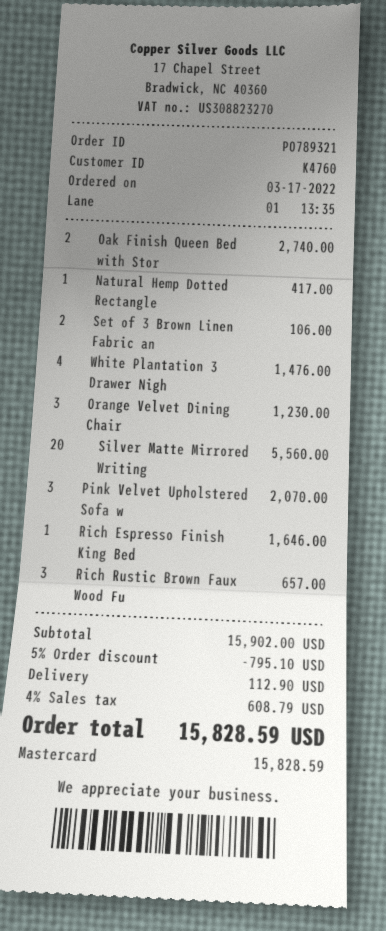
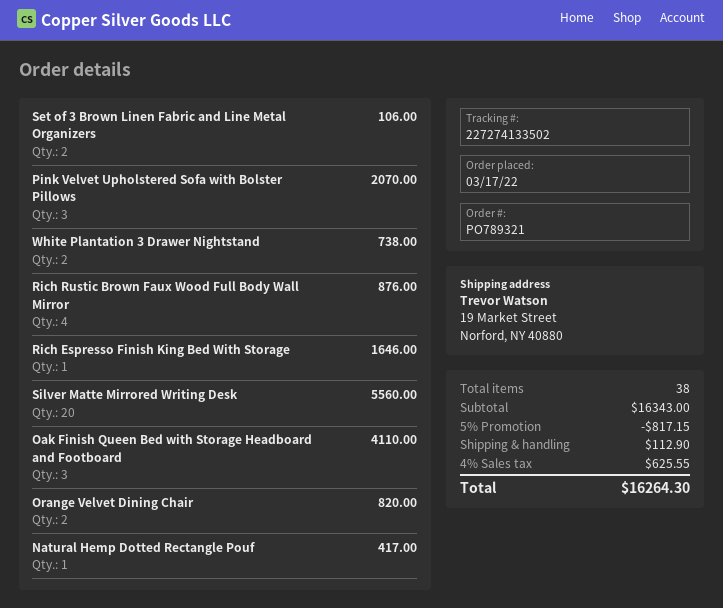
Oak Finish Queen Bed with Stor: 2 for 2740.00 -> 3 for 4110.00
White Plantation 3 Drawer Nigh: 4 for 1476.00 -> 2 for 738.00
Orange Velvet Dining Chair: 3 for 1230.00 -> 2 for 820.00
Rich Rustic Brown Faux Wood Fu: 3 for 657.00 -> 4 for 876.00
subtotal: 15902.00 -> 16343.00
discount: 5% = 795.10 -> 5% = 817.15
tax: 4% = 608.79 -> 4% = 625.55
total: 15828.59 -> 16264.30

